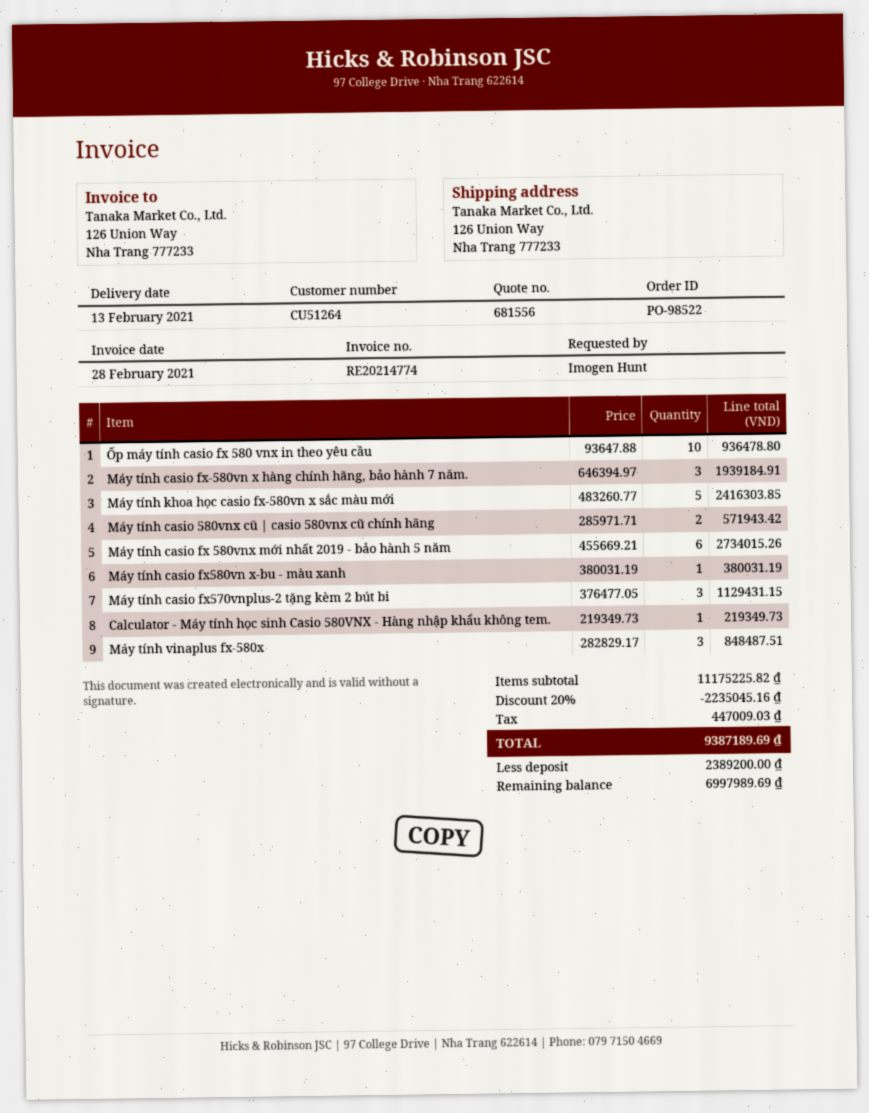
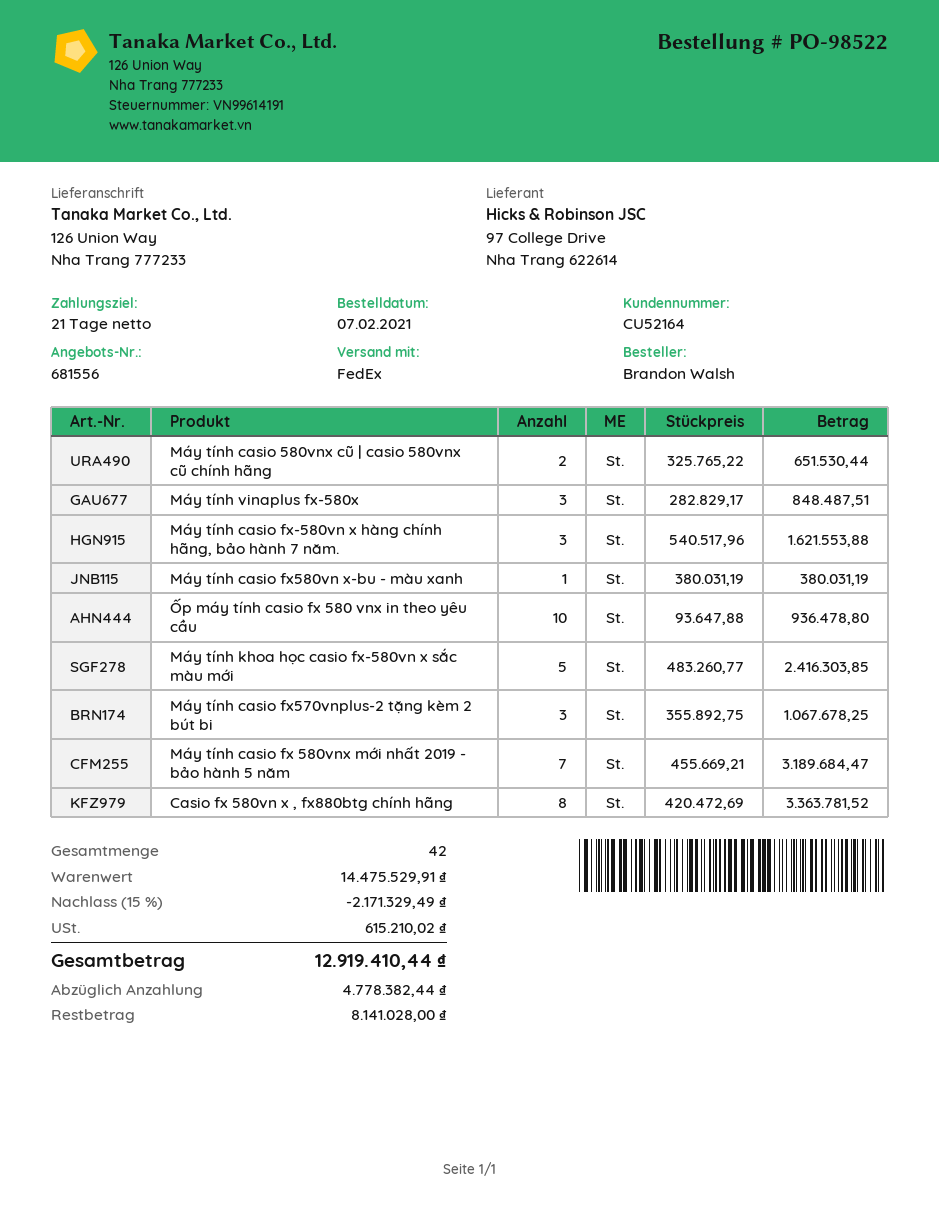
customer number: CU51264 -> CU52164
ordered by: Imogen Hunt -> Brandon Walsh
Máy tính casio fx-580vn x hàng chính hãng, bảo hành 7 năm.: 3 x 646394.97 = 1939184.91 -> 3 x 540517.96 = 1621553.88
Máy tính casio 580vnx cũ | casio 580vnx cũ chính hãng: 2 x 285971.71 = 571943.42 -> 2 x 325765.22 = 651530.44
Máy tính casio fx 580vnx mới nhất 2019 - bảo hành 5 năm: 6 x 455669.21 = 2734015.26 -> 7 x 455669.21 = 3189684.47
Máy tính casio fx570vnplus-2 tặng kèm 2 bút bi: 3 x 376477.05 = 1129431.15 -> 3 x 355892.75 = 1067678.25
Calculator - Máy tính học sinh Casio 580VNX - Hàng nhập khẩu không tem.: 1 x 219349.73 = 219349.73 -> none
Casio fx 580vn x , fx880btg chính hãng: none -> 8 x 420472.69 = 3363781.52
subtotal: 11175225.82 -> 14475529.91
discount: 20% = 2235045.16 -> 15% = 2171329.49
tax: 447009.03 -> 615210.02
total: 9387189.69 -> 12919410.44
deposit: 2389200.00 -> 4778382.44
balance: 6997989.69 -> 8141028.00

